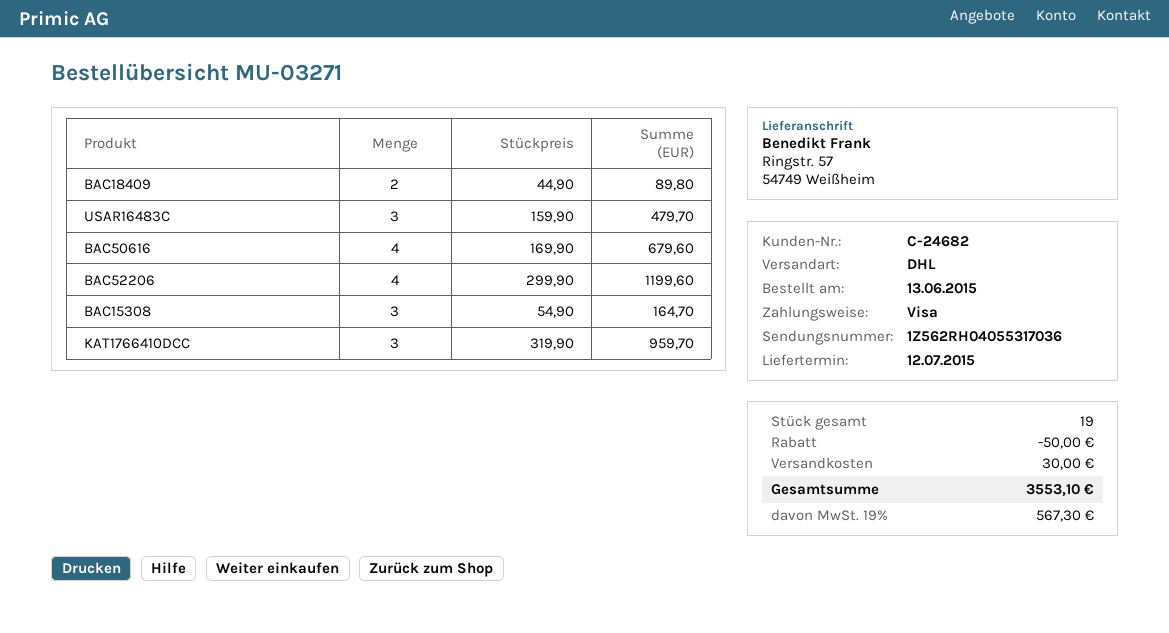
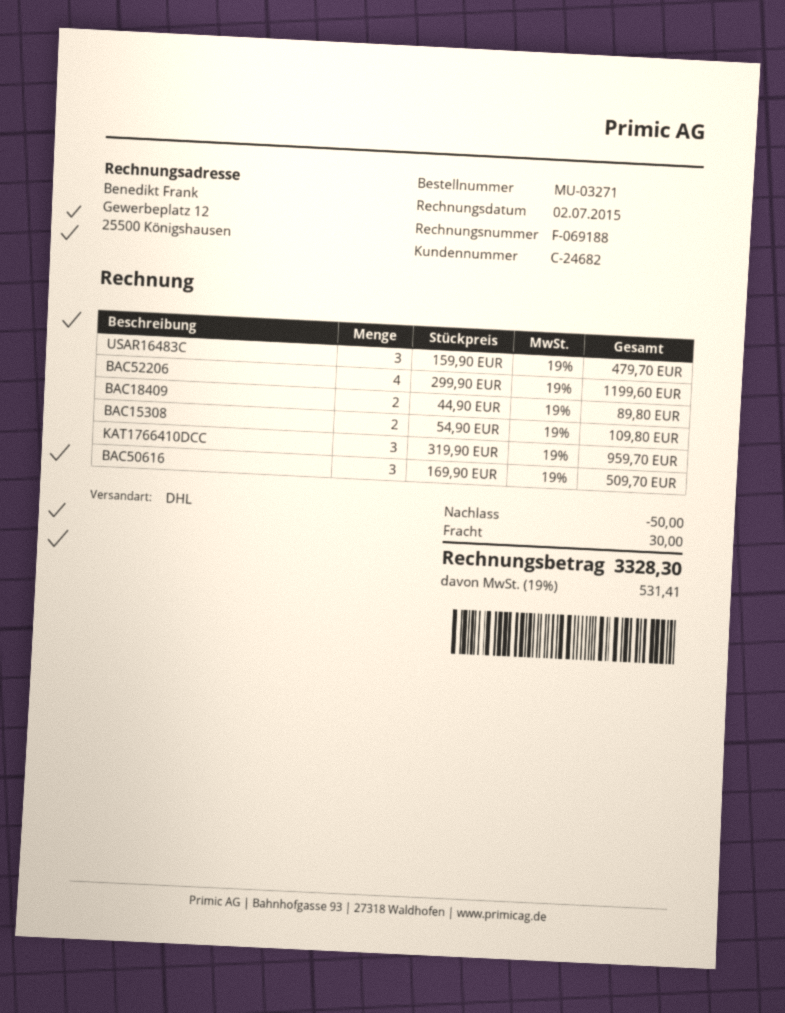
BAC50616: 4 x 169.90 = 679.60 -> 3 x 169.90 = 509.70
BAC15308: 3 x 54.90 = 164.70 -> 2 x 54.90 = 109.80
tax: 19% = 567.30 -> 19% = 531.41
total: 3553.10 -> 3328.30

